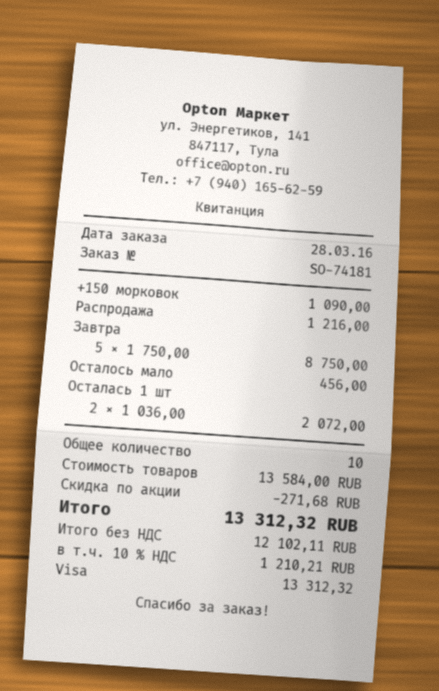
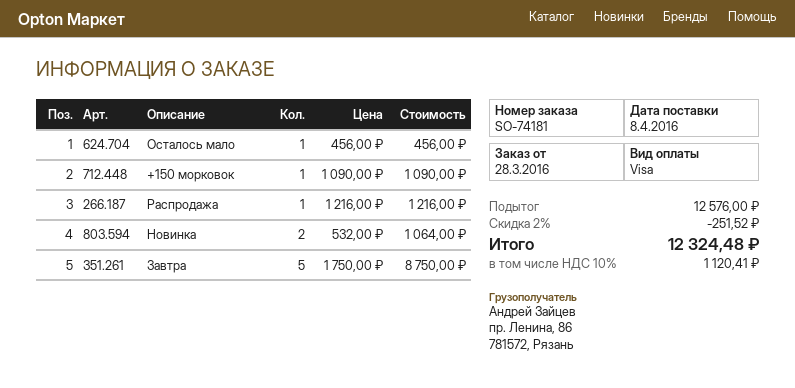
Осталась 1 шт: 2 x 1036.00 = 2072.00 -> none
Новинка: none -> 2 x 532.00 = 1064.00
subtotal: 13584.00 -> 12576.00
discount: 271.68 -> 251.52
tax: 10% = 1210.21 -> 10% = 1120.41
total: 13312.32 -> 12324.48

